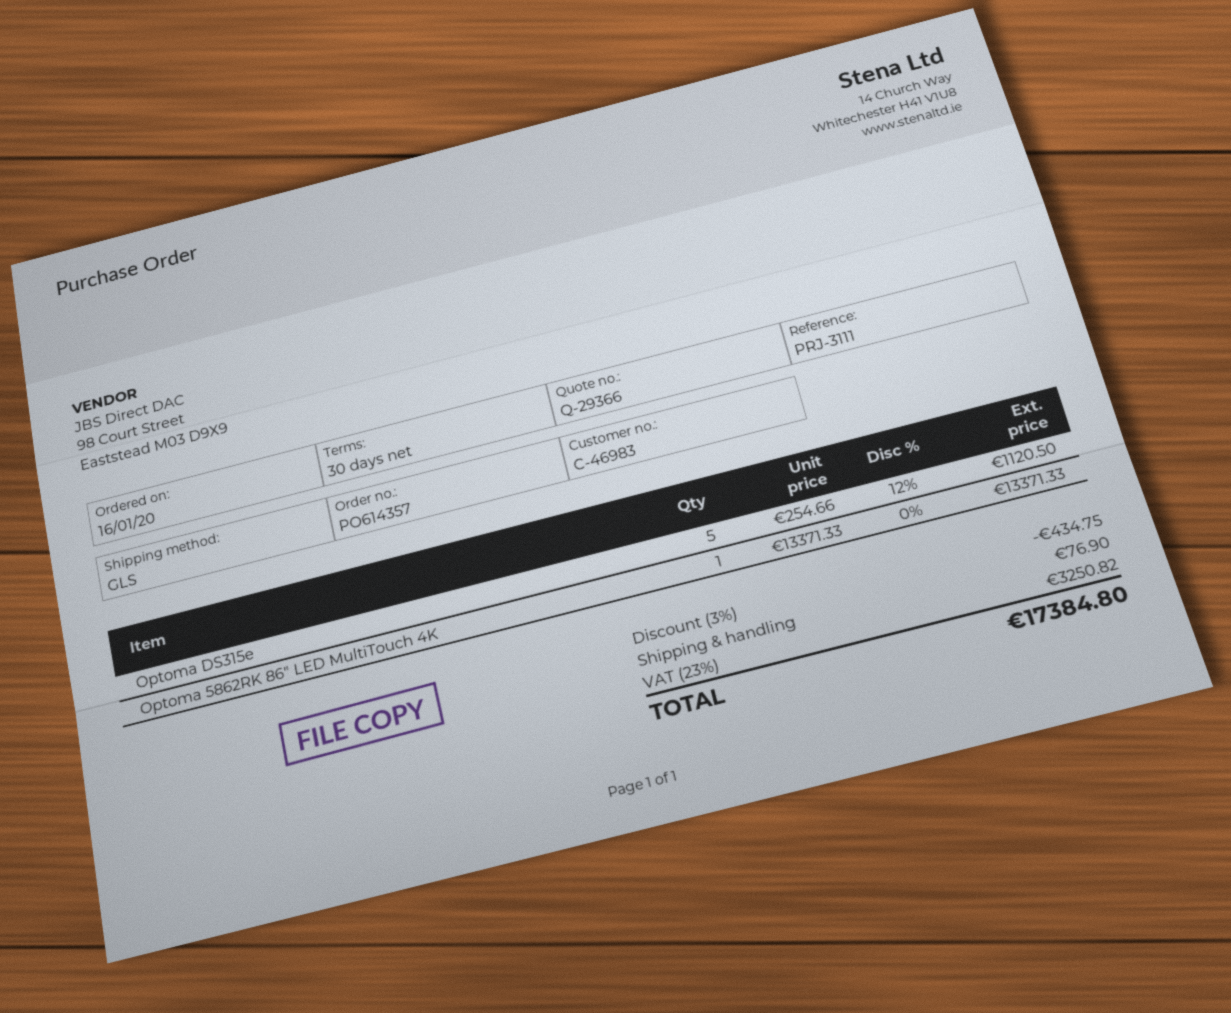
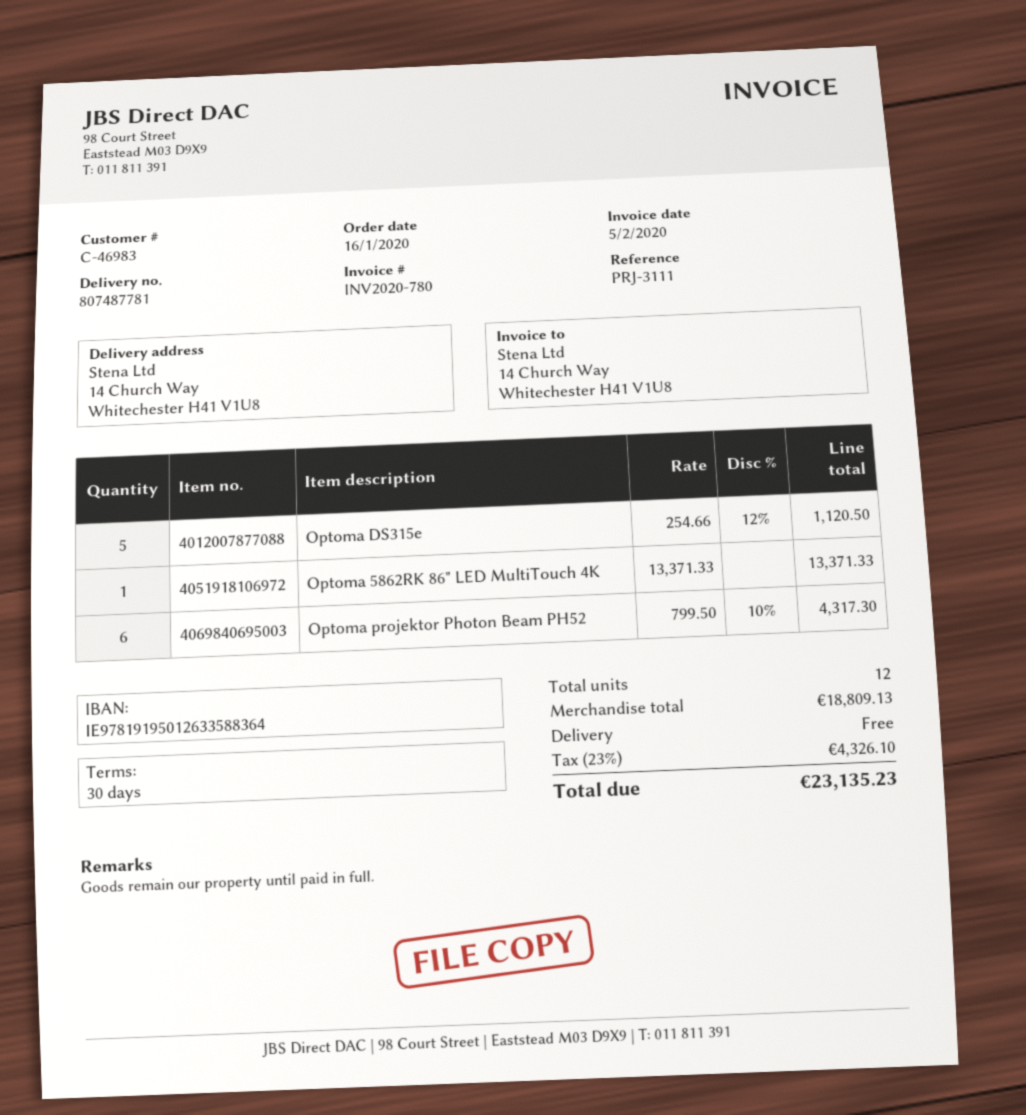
Optoma projektor Photon Beam PH52: none -> 6 x 799.50 - 10% = 4317.30
discount: 3% = 434.75 -> none
shipping: 76.90 -> 0.00
tax: 23% = 3250.82 -> 23% = 4326.10
total: 17384.80 -> 23135.23

